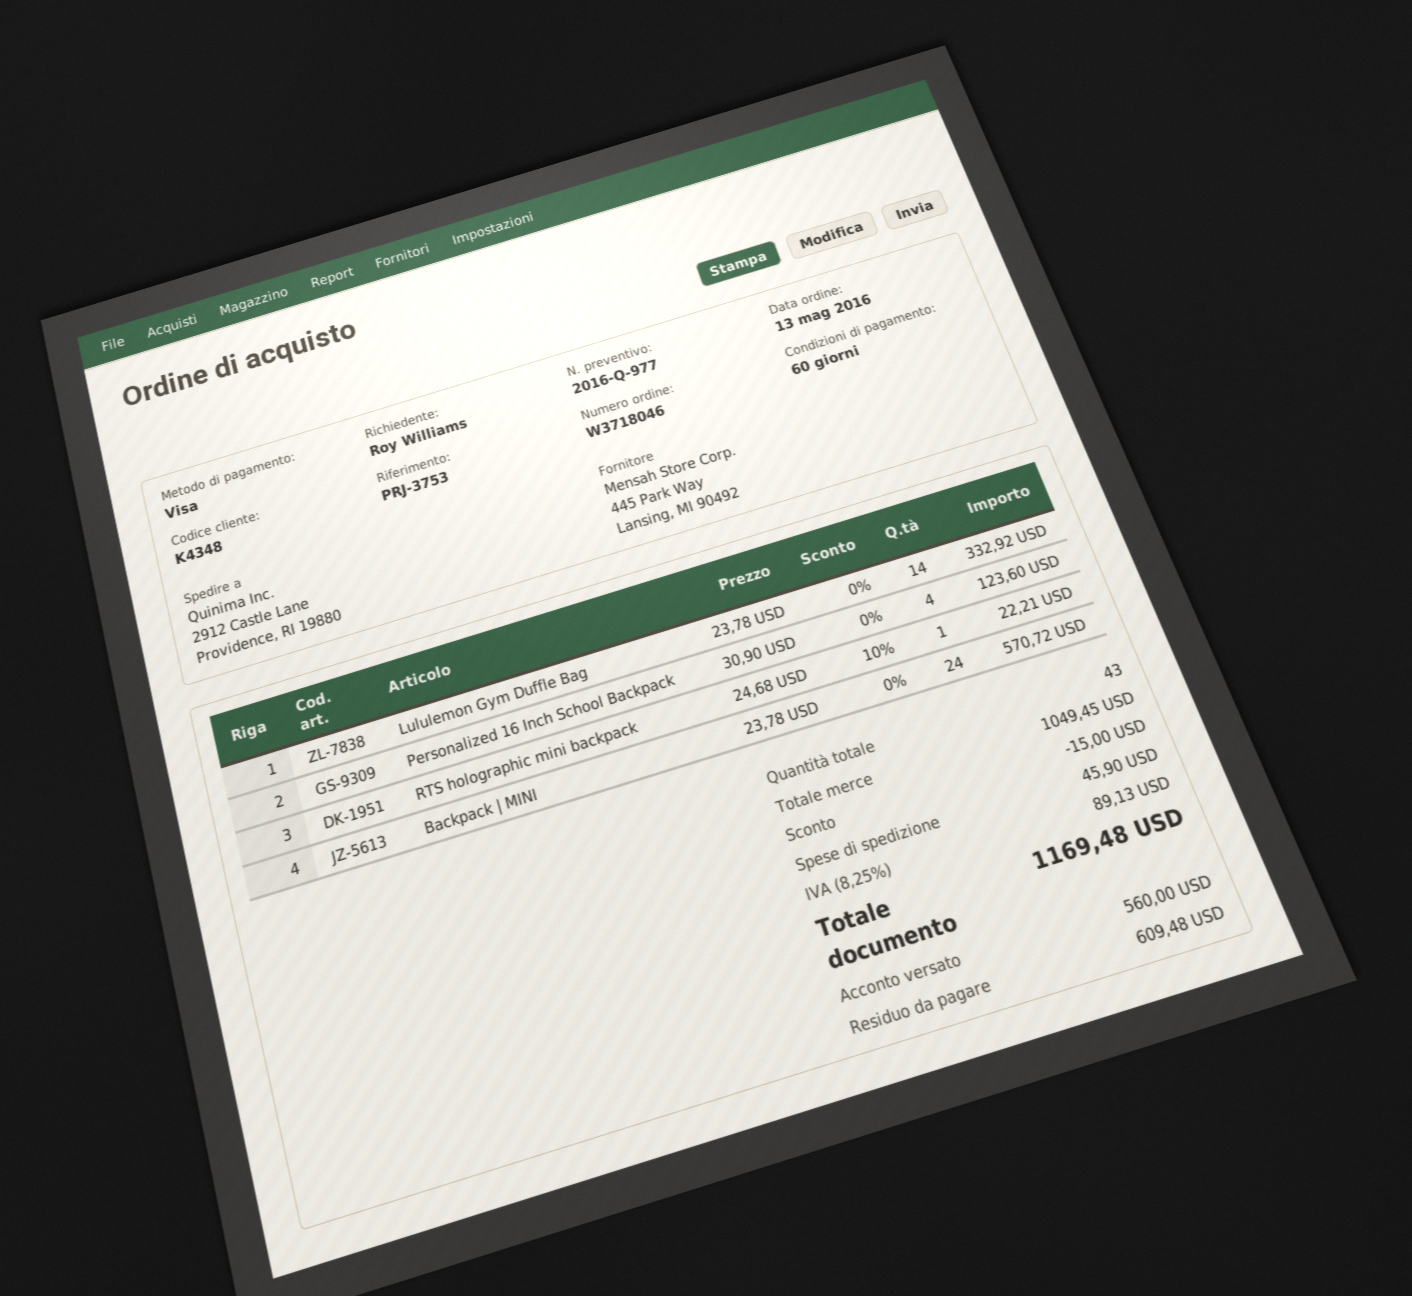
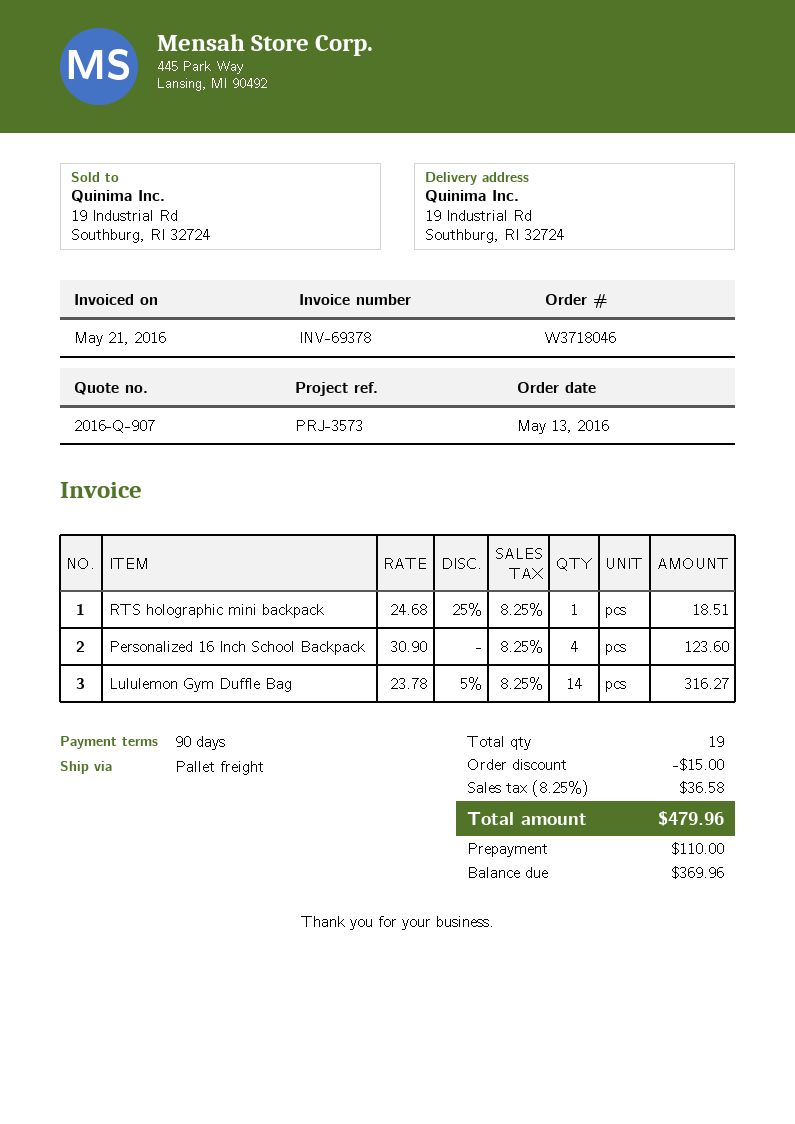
quote number: 2016-Q-977 -> 2016-Q-907
payment terms: 60 days -> 90 days
reference: PRJ-3753 -> PRJ-3573
ship to: 2912 Castle Lane, Providence, RI 19880 -> 19 Industrial Rd, Southburg, RI 32724
Lululemon Gym Duffle Bag: 14 x 23.78 = 332.92 -> 14 x 23.78 - 5% = 316.27
RTS holographic mini backpack: 1 x 24.68 - 10% = 22.21 -> 1 x 24.68 - 25% = 18.51
Backpack | MINI: 24 x 23.78 = 570.72 -> none
total quantity: 43 -> 19
shipping: 45.90 -> none
tax: 8.25% = 89.13 -> 8.25% = 36.58
total: 1169.48 -> 479.96
deposit: 560.00 -> 110.00
balance: 609.48 -> 369.96

